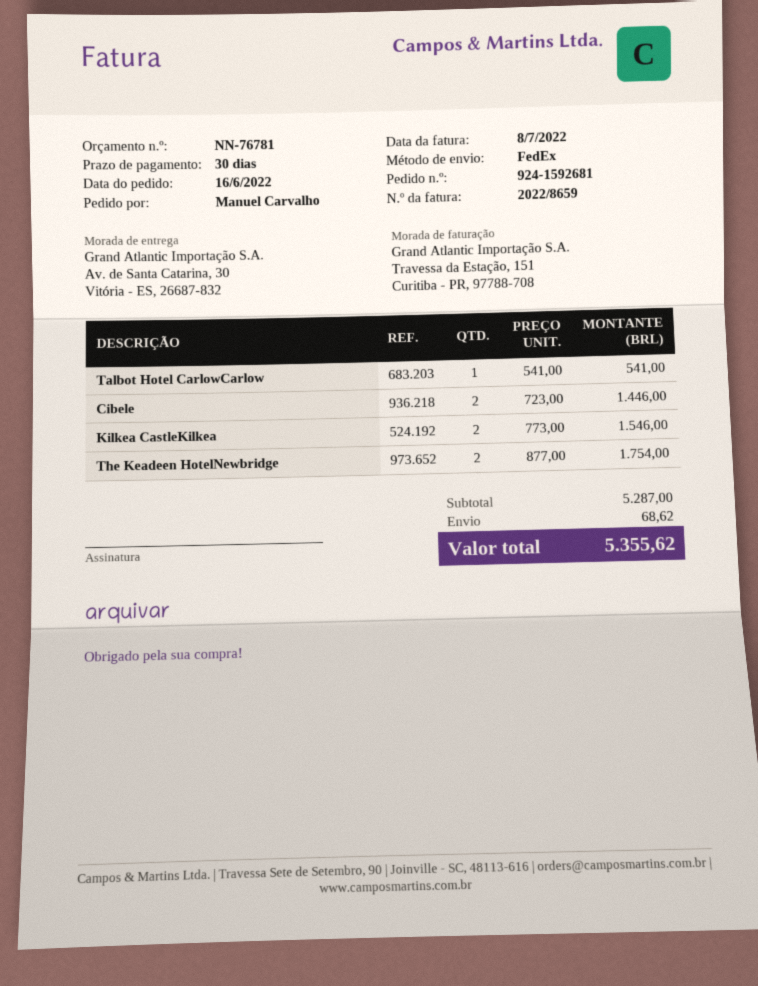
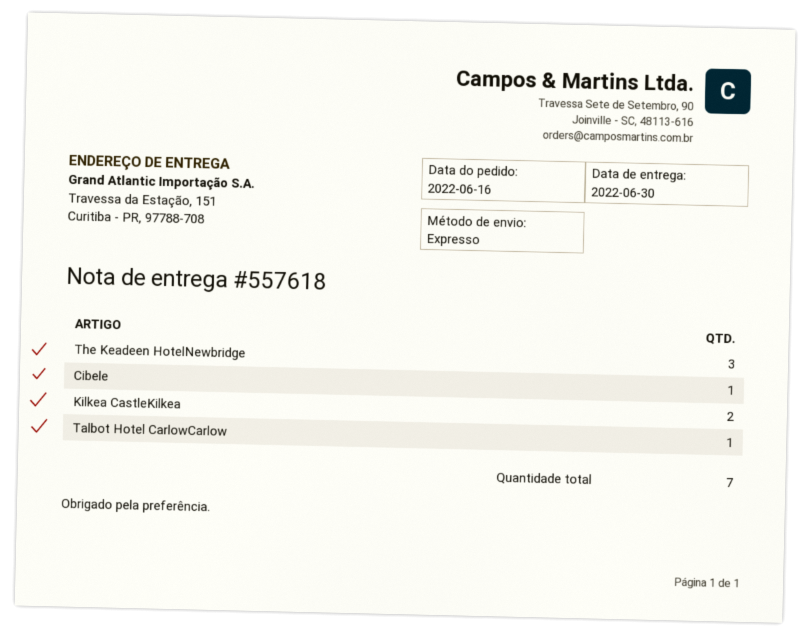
shipping method: FedEx -> express
ship to: Av. de Santa Catarina, 30, Vitória - ES, 26687-832 -> Travessa da Estação, 151, Curitiba - PR, 97788-708
Cibele: 2 -> 1
The Keadeen HotelNewbridge: 2 -> 3

